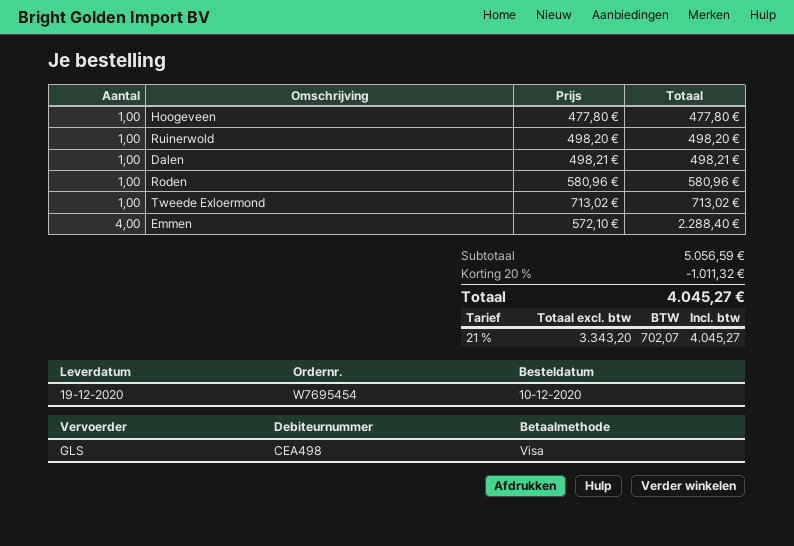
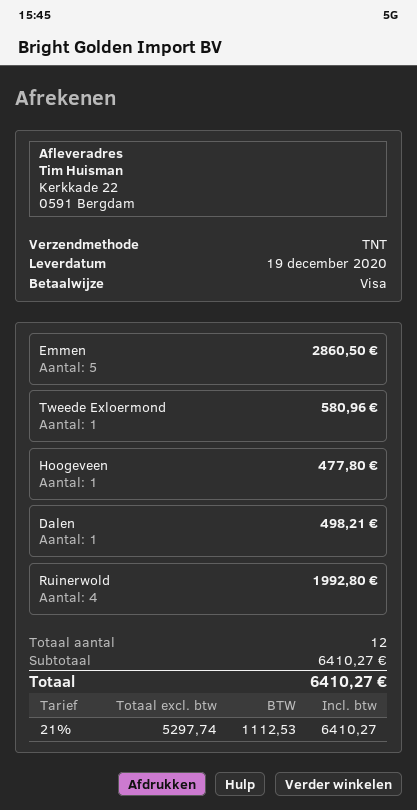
shipping method: GLS -> TNT
Ruinerwold: 1 for 498.20 -> 4 for 1992.80
Roden: 1 for 580.96 -> none
Tweede Exloermond: 1 for 713.02 -> 1 for 580.96
Emmen: 4 for 2288.40 -> 5 for 2860.50
subtotal: 5056.59 -> 6410.27
discount: 20% = 1011.32 -> none
net: 3343.20 -> 5297.74
tax: 21% = 702.07 -> 21% = 1112.53
total: 4045.27 -> 6410.27

